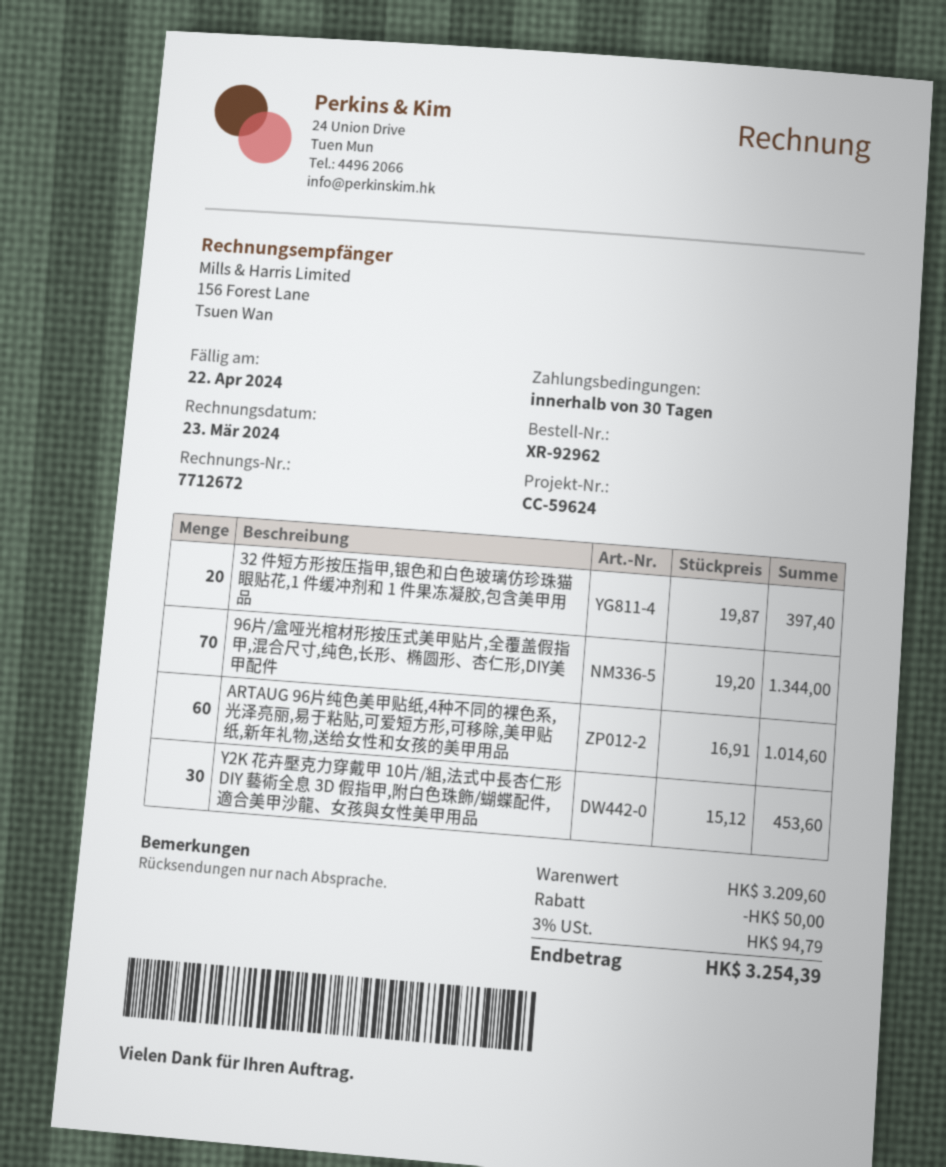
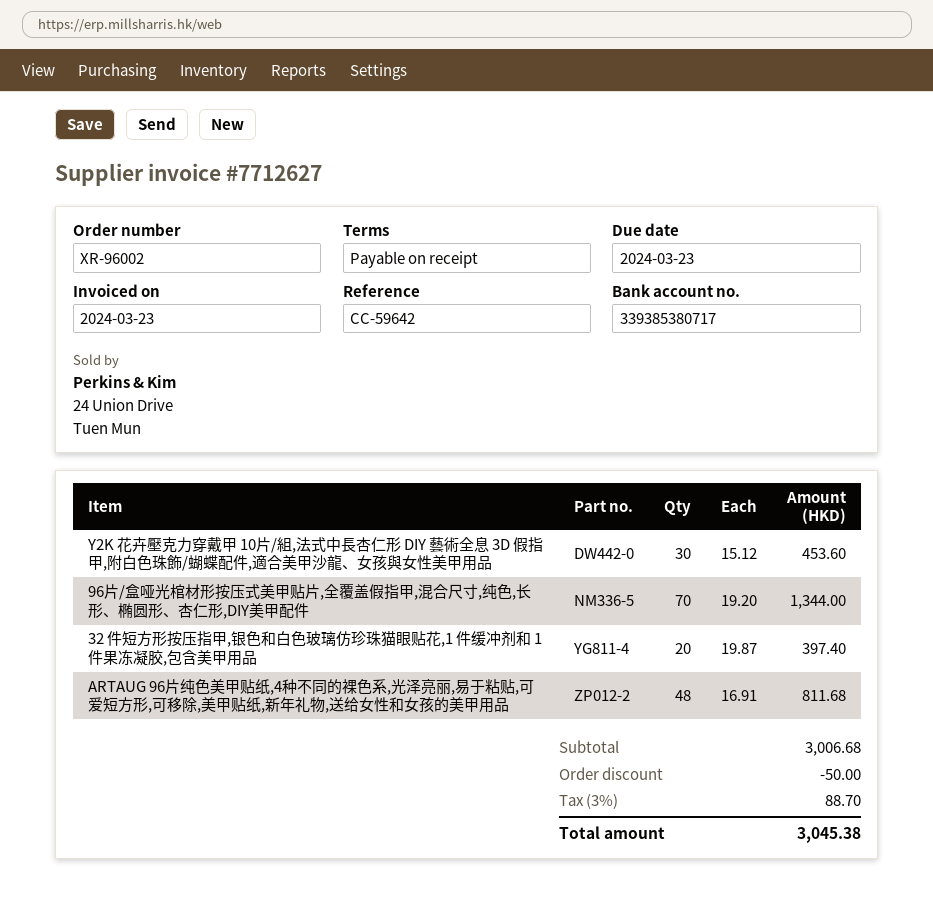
order number: XR-92962 -> XR-96002
invoice number: 7712672 -> 7712627
payment terms: 30 days -> on receipt
due date: 2024-04-22 -> 2024-03-23
reference: CC-59624 -> CC-59642
ARTAUG 96片纯色美甲贴纸,4种不同的裸色系,光泽亮丽,易于粘贴,可爱短方形,可移除,美甲贴纸,新年礼物,送给女性和女孩的美甲用品: 60 x 16.91 = 1014.60 -> 48 x 16.91 = 811.68
subtotal: 3209.60 -> 3006.68
tax: 3% = 94.79 -> 3% = 88.70
total: 3254.39 -> 3045.38

